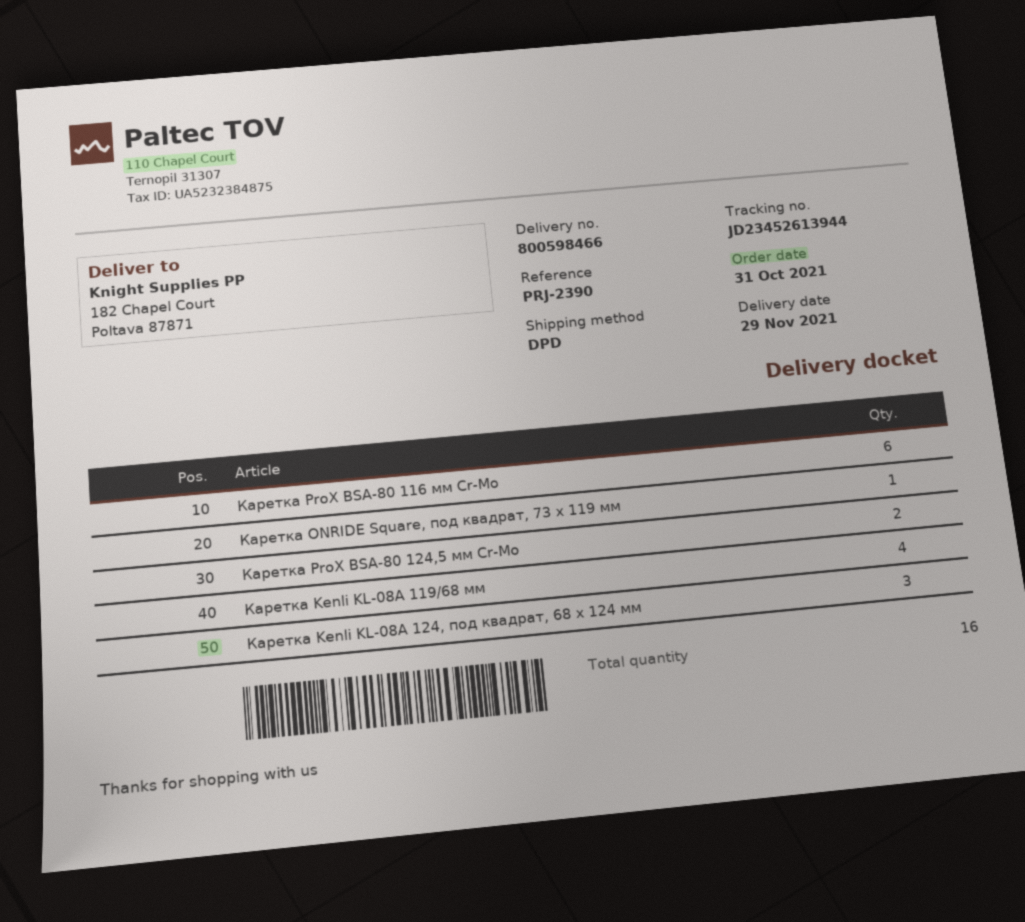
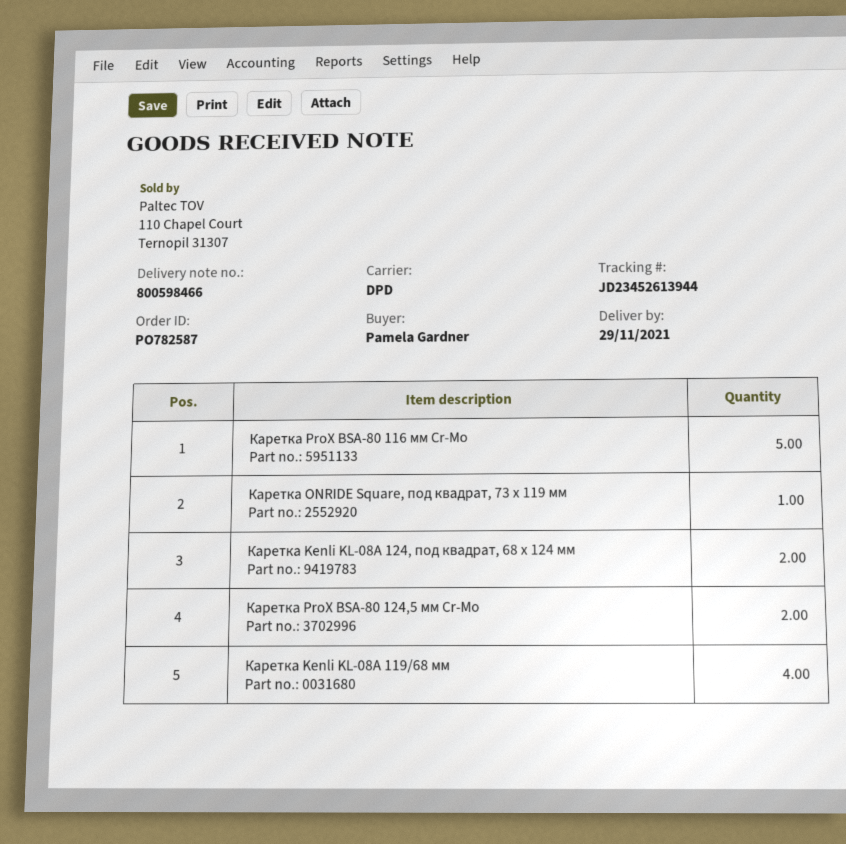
Каретка ProX BSA-80 116 мм Cr-Mo: 6 -> 5
Каретка Kenli KL-08A 124, под квадрат, 68 x 124 мм: 3 -> 2

